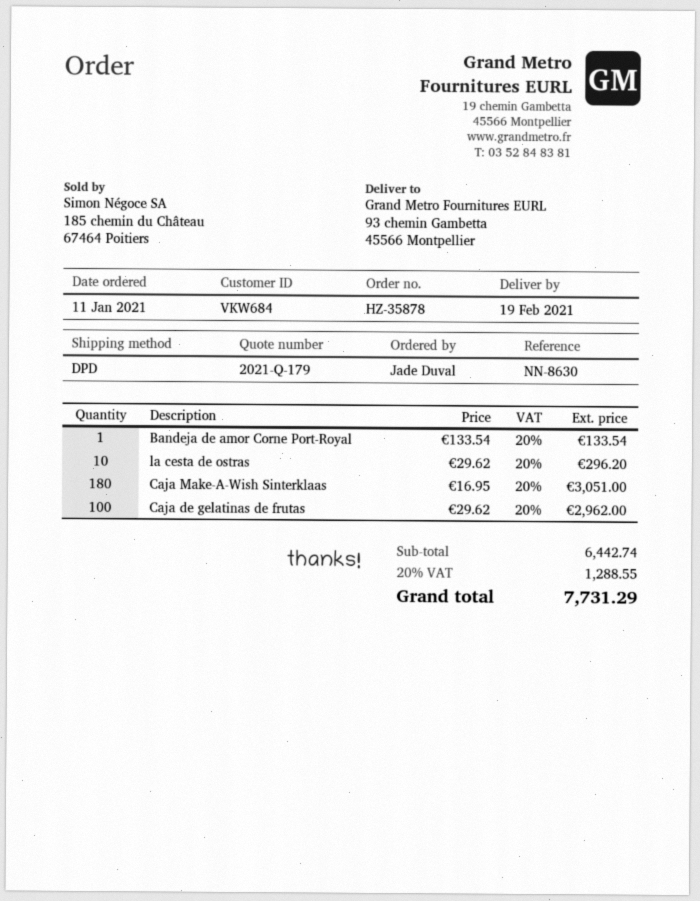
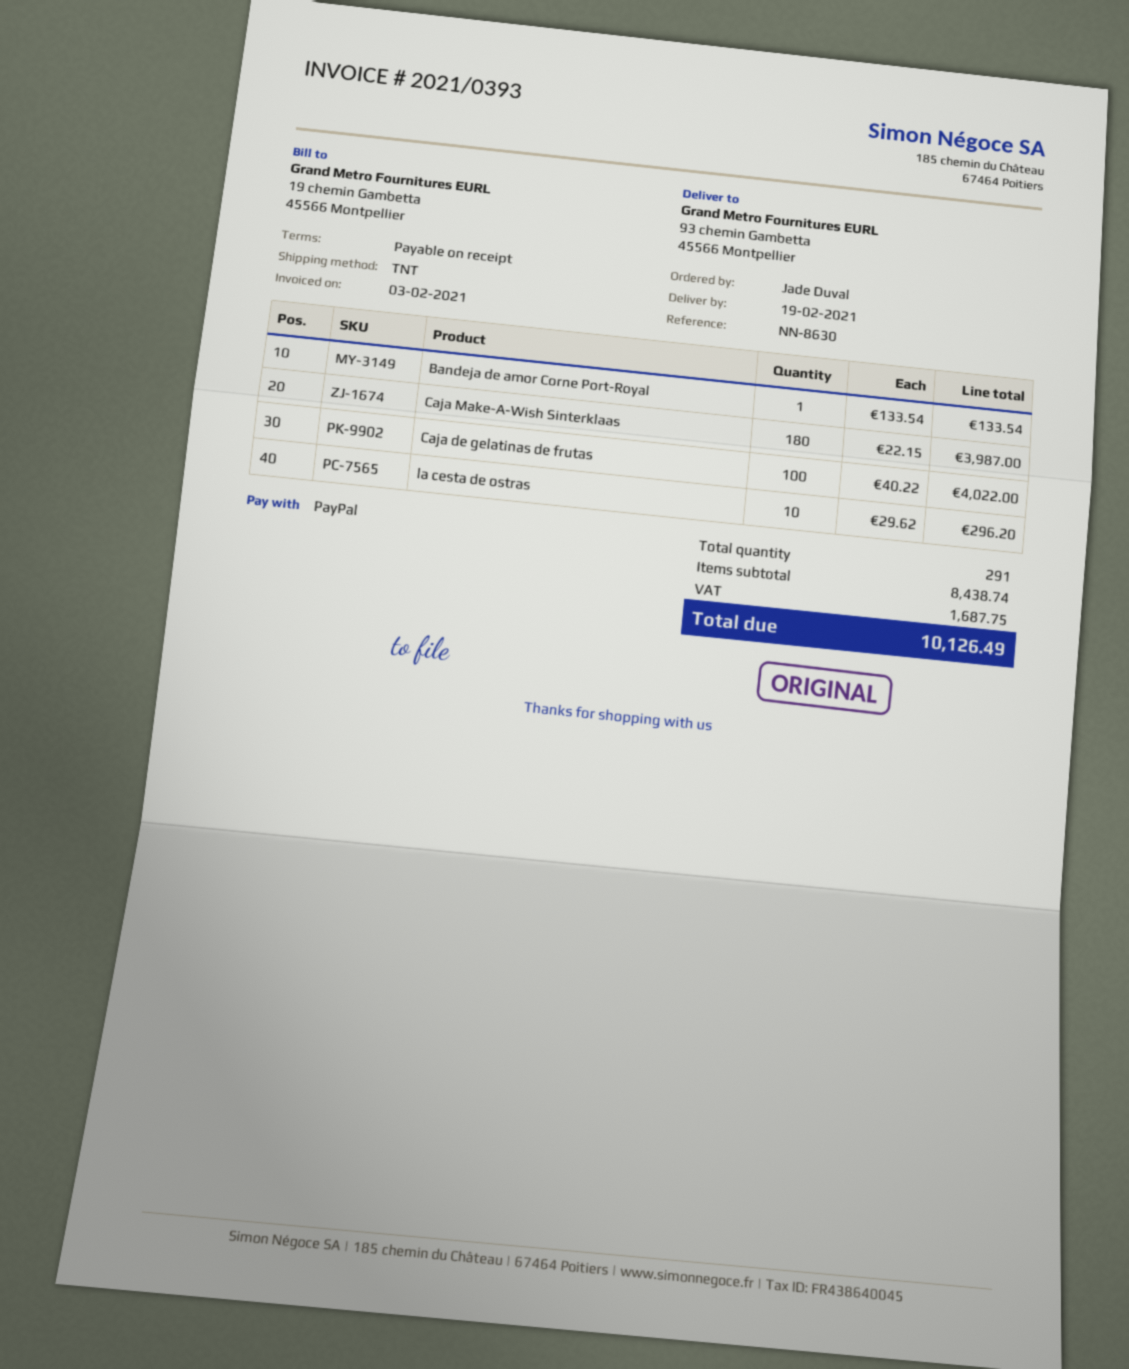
shipping method: DPD -> TNT
Caja Make-A-Wish Sinterklaas: 180 x 16.95 = 3051.00 -> 180 x 22.15 = 3987.00
Caja de gelatinas de frutas: 100 x 29.62 = 2962.00 -> 100 x 40.22 = 4022.00
subtotal: 6442.74 -> 8438.74
tax: 1288.55 -> 1687.75
total: 7731.29 -> 10126.49

